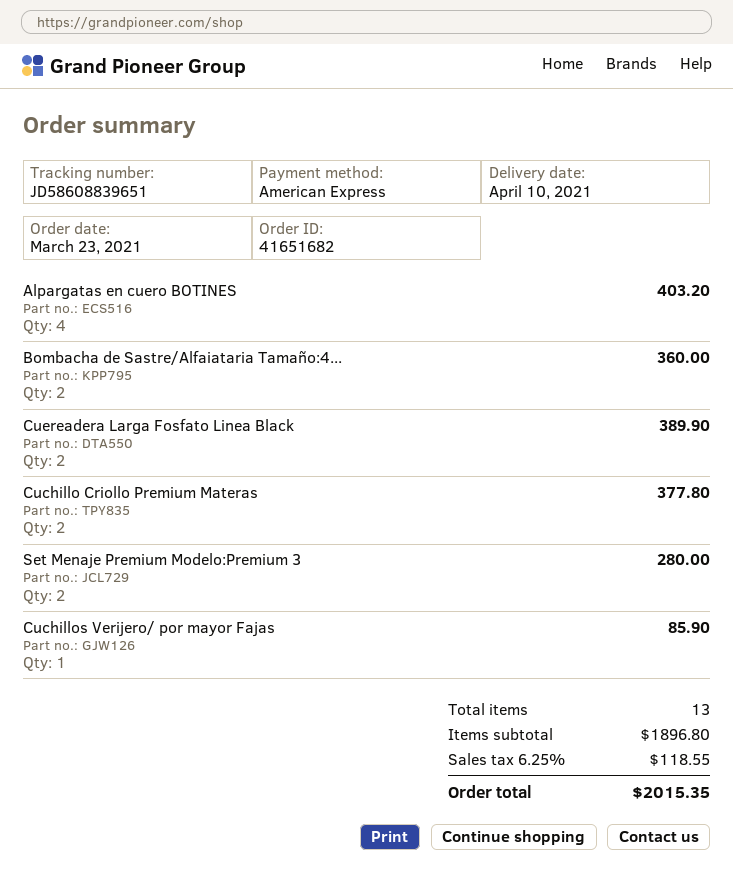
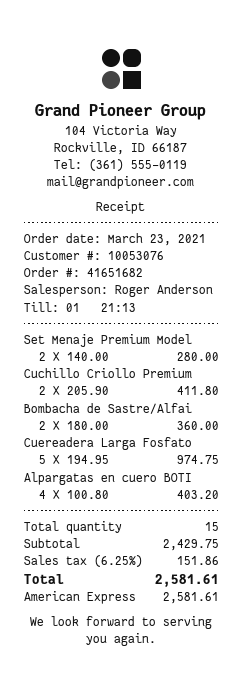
Cuereadera Larga Fosfato Linea Black: 2 for 389.90 -> 5 for 974.75
Cuchillo Criollo Premium Materas: 2 for 377.80 -> 2 for 411.80
Cuchillos Verijero/ por mayor Fajas: 1 for 85.90 -> none
total quantity: 13 -> 15
subtotal: 1896.80 -> 2429.75
tax: 6.25% = 118.55 -> 6.25% = 151.86
total: 2015.35 -> 2581.61

